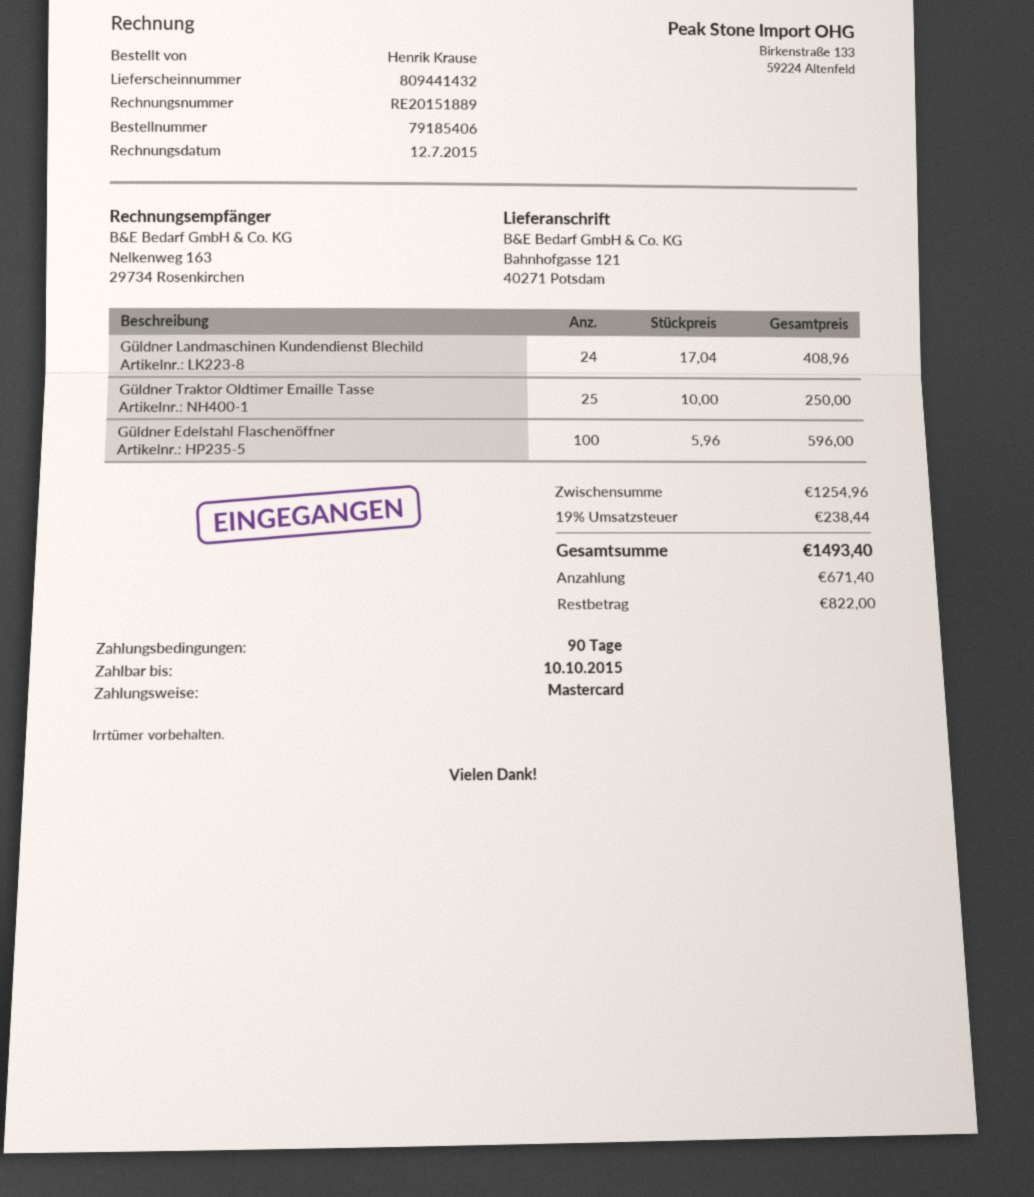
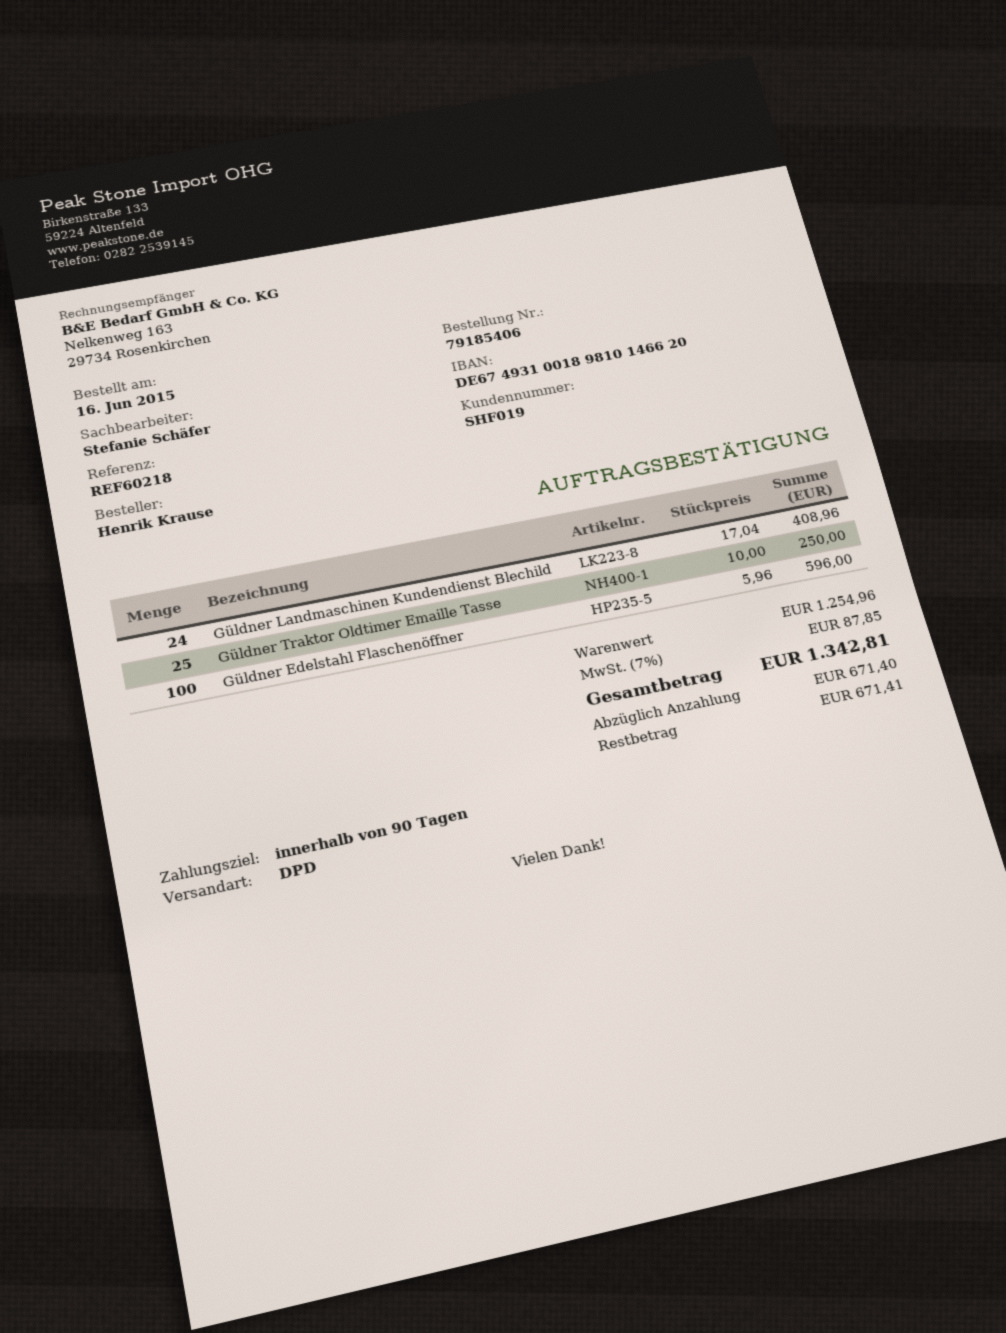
tax: 19% = 238.44 -> 7% = 87.85
total: 1493.40 -> 1342.81
balance: 822.00 -> 671.41

